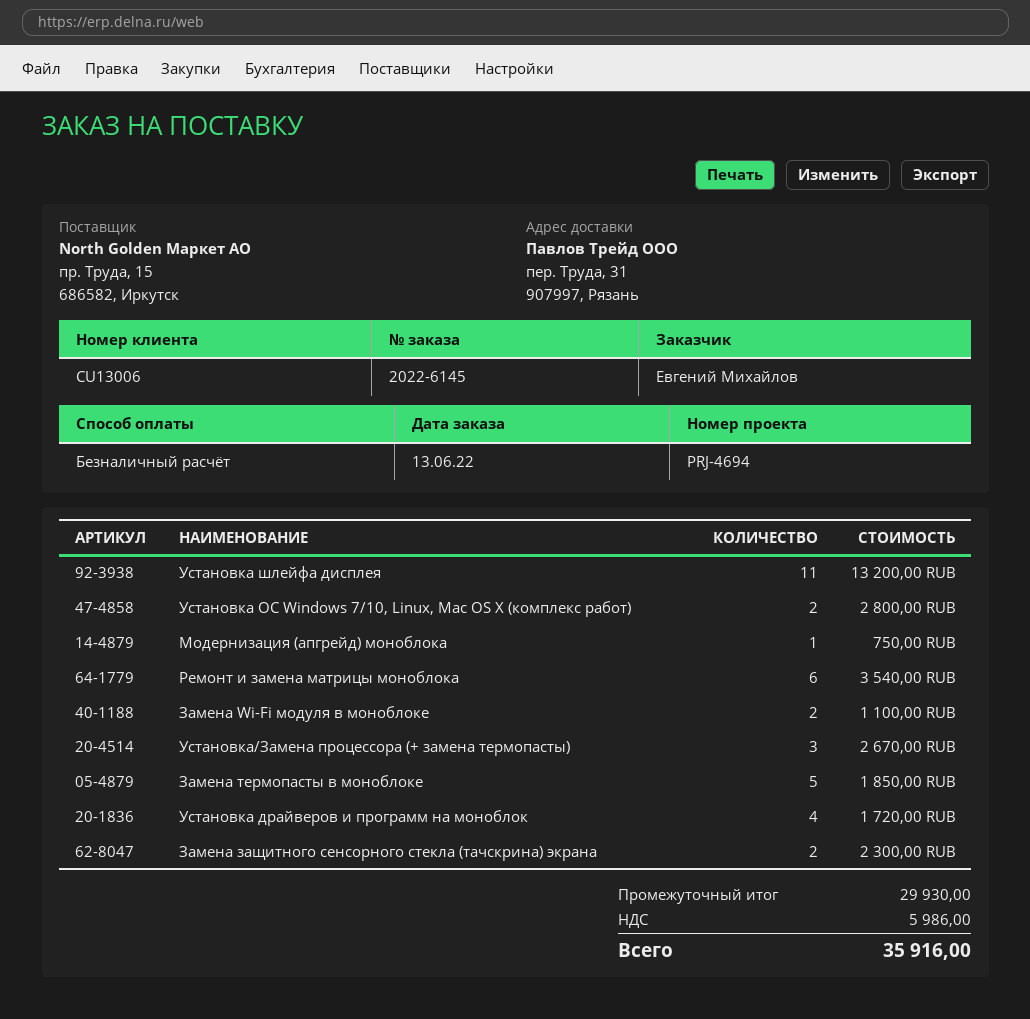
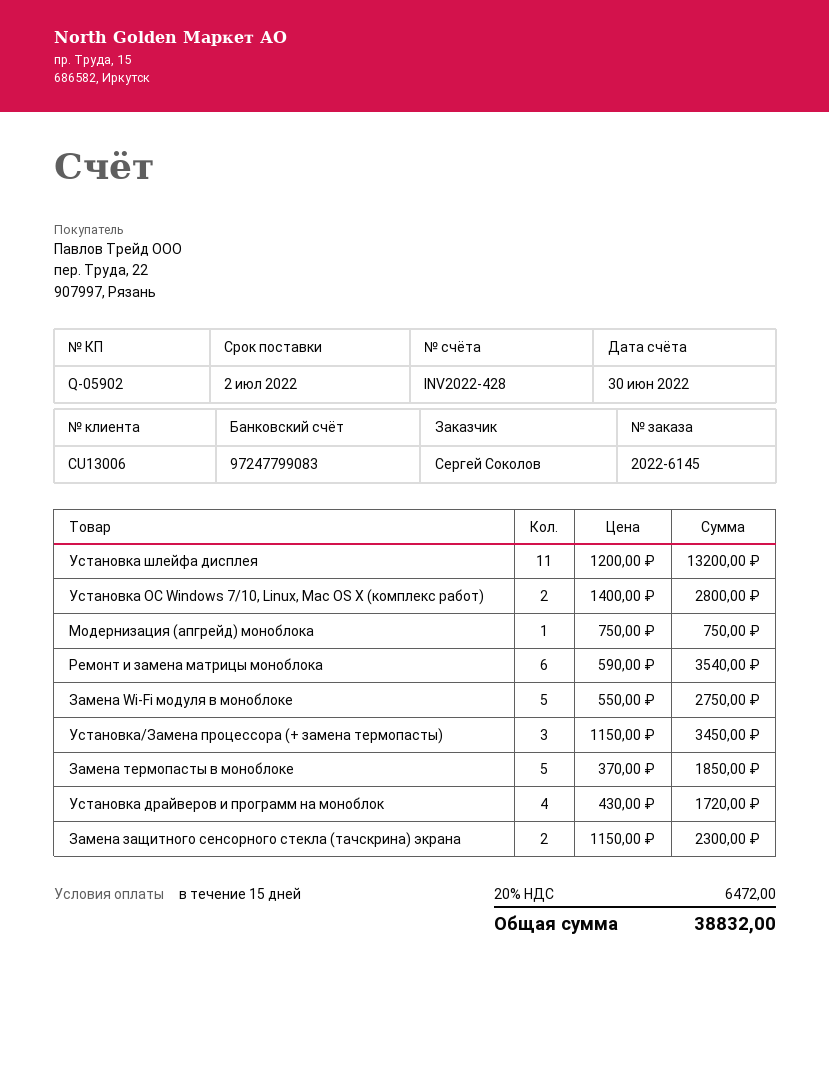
ordered by: Евгений Михайлов -> Сергей Соколов
Замена Wi-Fi модуля в моноблоке: 2 for 1100.00 -> 5 for 2750.00
Установка/Замена процессора (+ замена термопасты): 3 for 2670.00 -> 3 for 3450.00
tax: 5986.00 -> 6472.00
total: 35916.00 -> 38832.00

